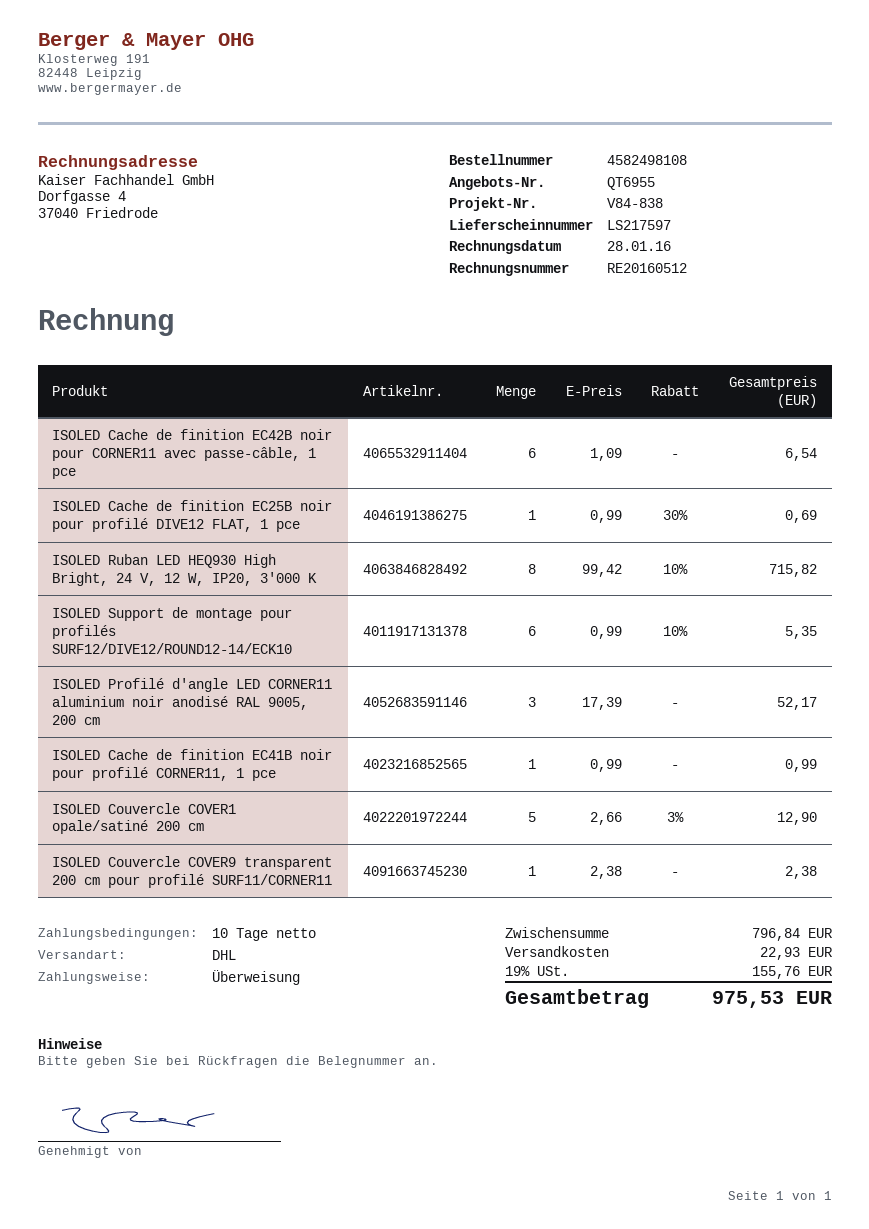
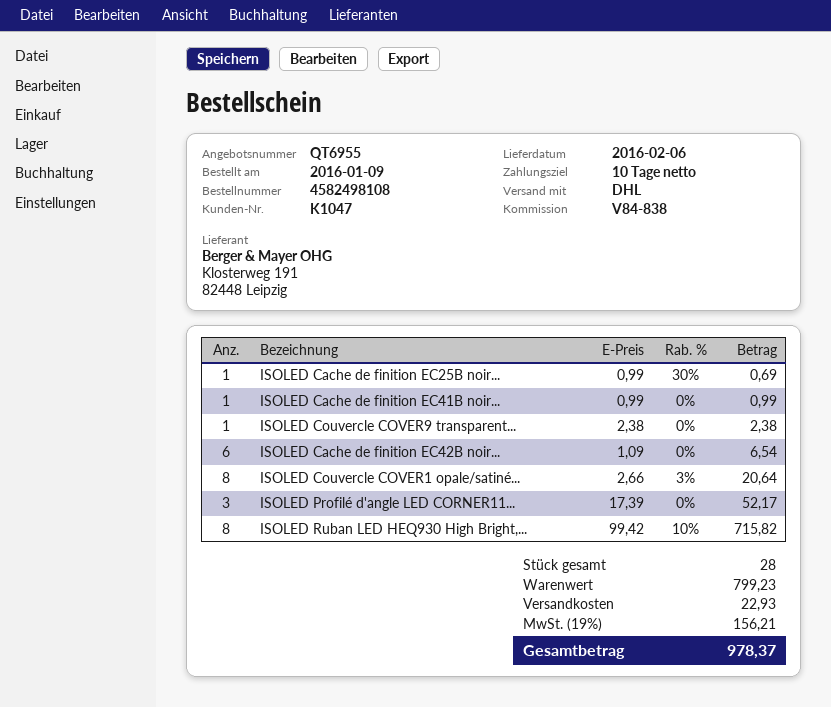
ISOLED Support de montage pour profilés SURF12/DIVE12/ROUND12-14/ECK10: 6 x 0.99 - 10% = 5.35 -> none
ISOLED Couvercle COVER1 opale/satiné 200 cm: 5 x 2.66 - 3% = 12.90 -> 8 x 2.66 - 3% = 20.64
subtotal: 796.84 -> 799.23
tax: 19% = 155.76 -> 19% = 156.21
total: 975.53 -> 978.37

